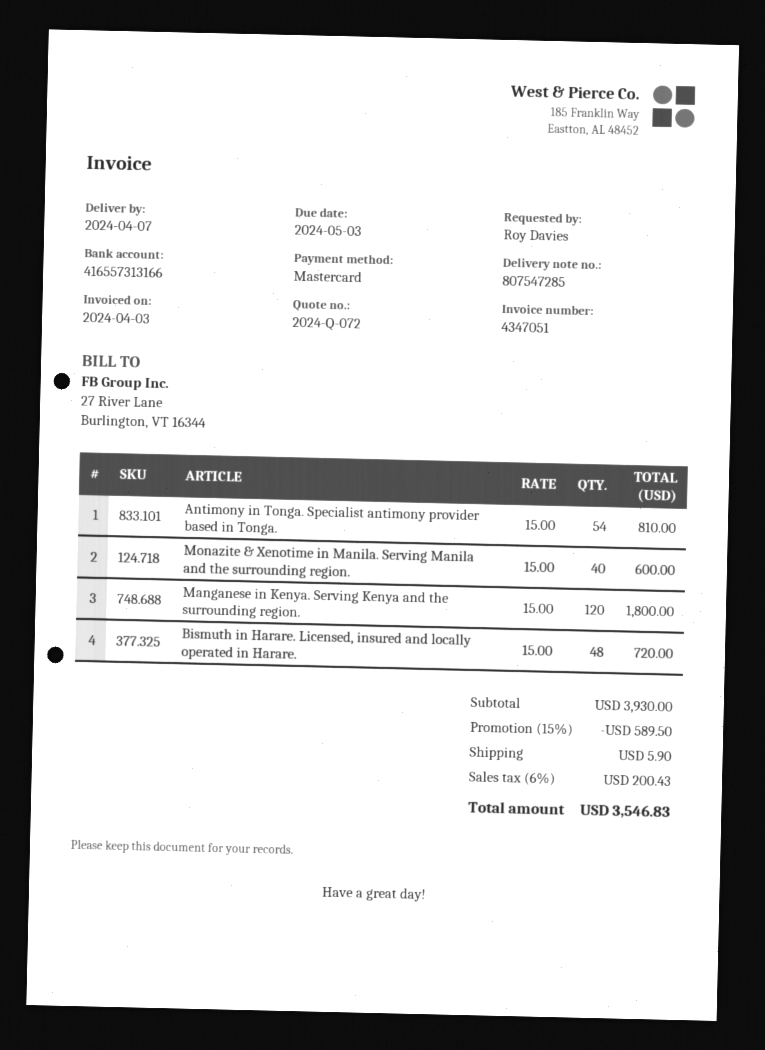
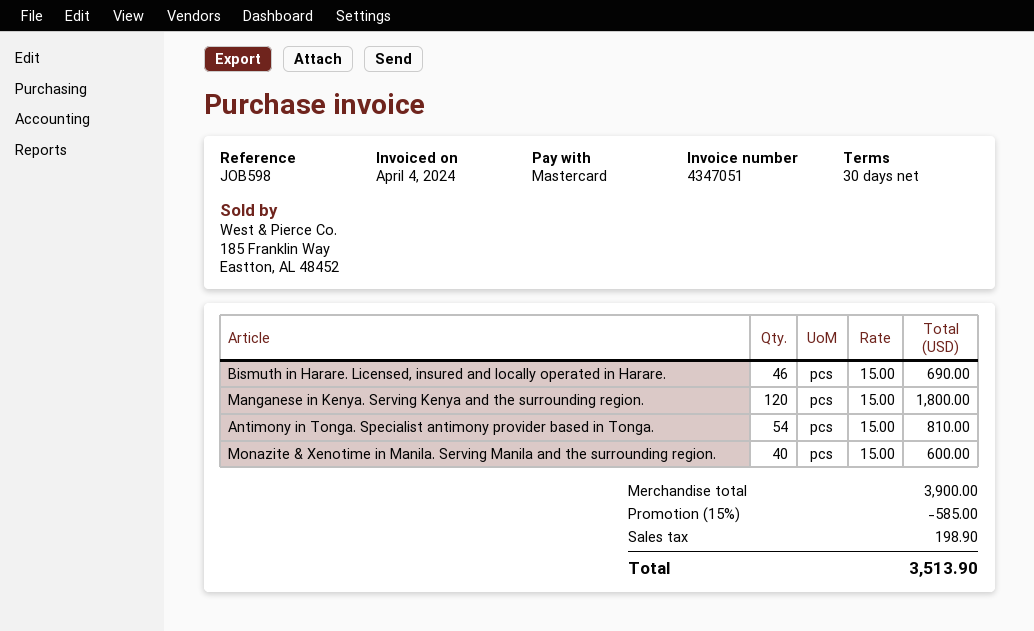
invoice date: 2024-04-03 -> 2024-04-04
Bismuth in Harare. Licensed, insured and locally operated in Harare.: 48 x 15.00 = 720.00 -> 46 x 15.00 = 690.00
subtotal: 3930.00 -> 3900.00
discount: 15% = 589.50 -> 15% = 585.00
shipping: 5.90 -> none
tax: 200.43 -> 198.90
total: 3546.83 -> 3513.90

